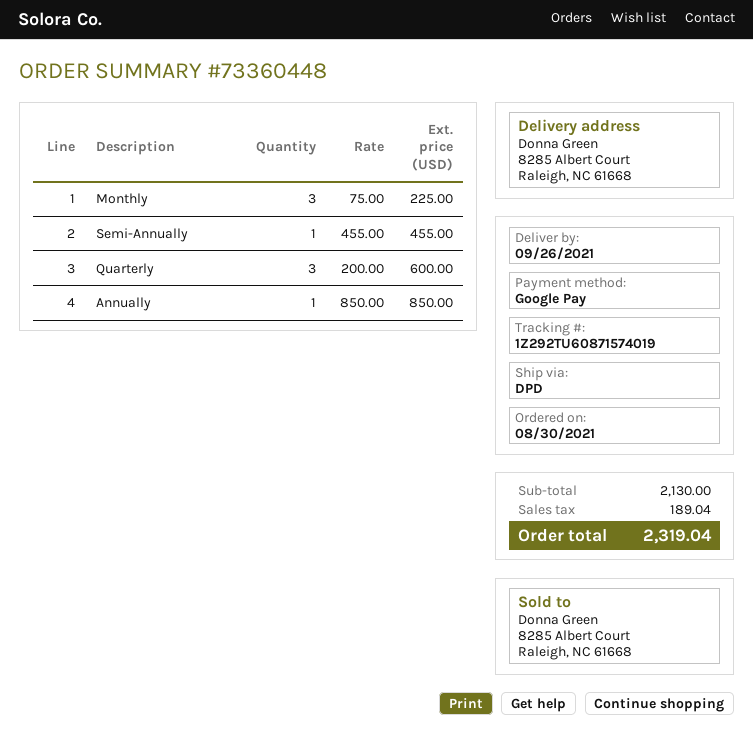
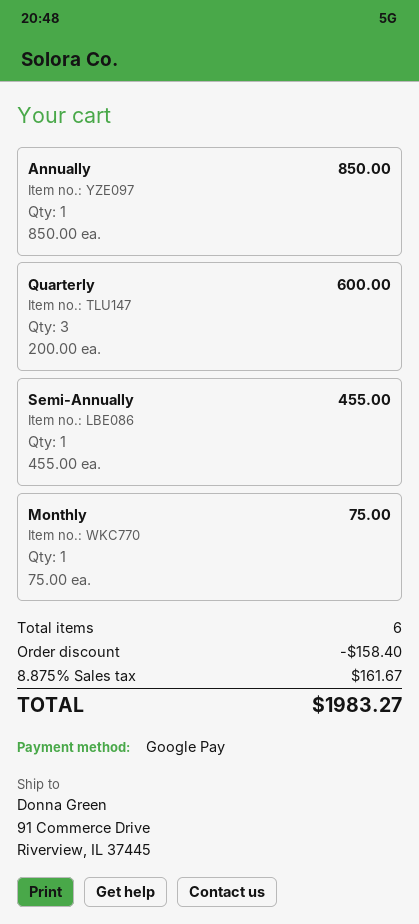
ship to: 8285 Albert Court, Raleigh, NC 61668 -> 91 Commerce Drive, Riverview, IL 37445
Monthly: 3 x 75.00 = 225.00 -> 1 x 75.00 = 75.00
discount: none -> 158.40
tax: 189.04 -> 161.67
total: 2319.04 -> 1983.27

